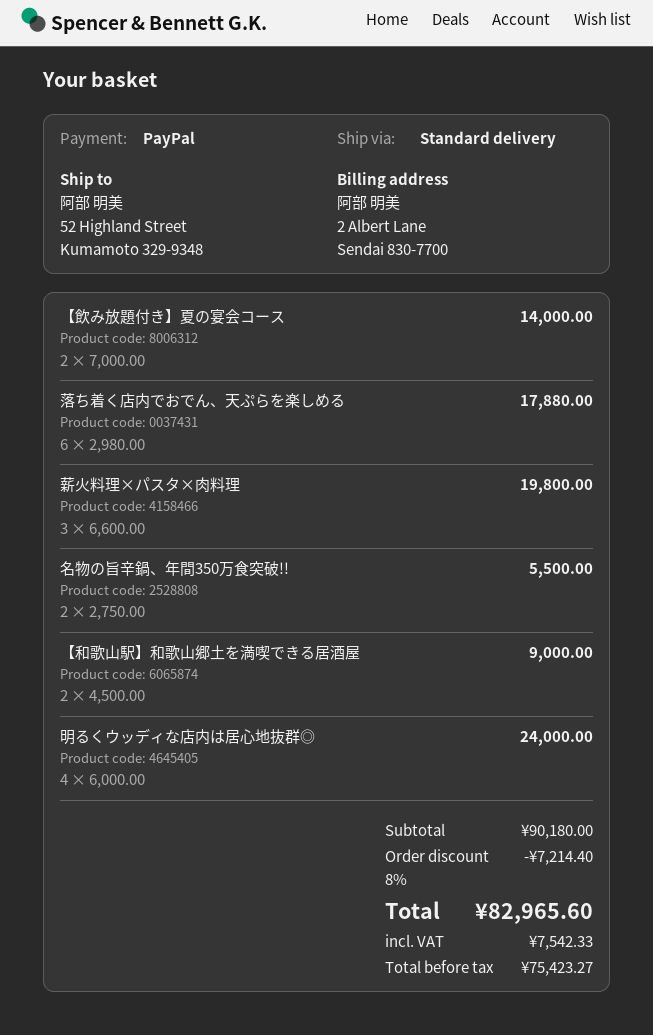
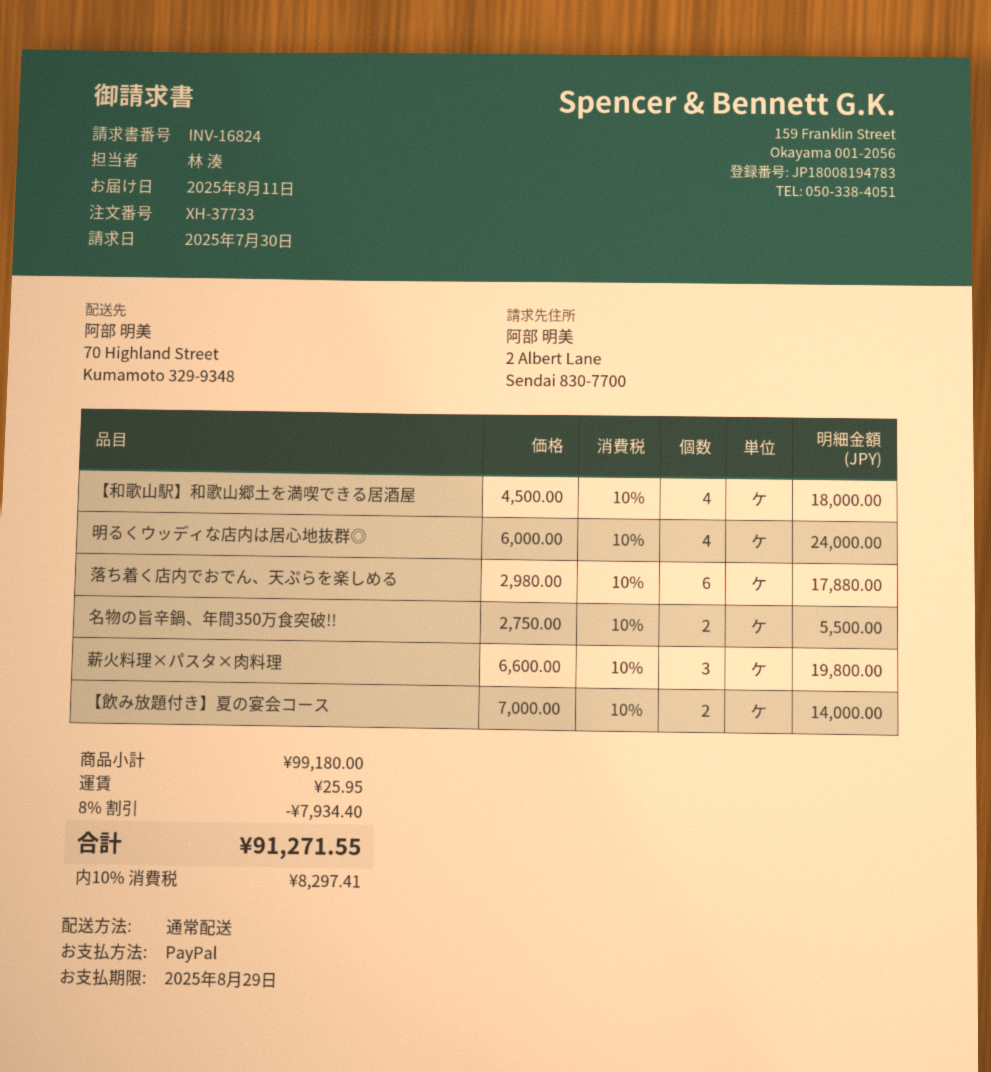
ship to: 52 Highland Street, Kumamoto 329-9348 -> 70 Highland Street, Kumamoto 329-9348
【和歌山駅】和歌山郷土を満喫できる居酒屋: 2 x 4500.00 = 9000.00 -> 4 x 4500.00 = 18000.00
subtotal: 90180.00 -> 99180.00
discount: 8% = 7214.40 -> 8% = 7934.40
shipping: none -> 25.95
tax: 7542.33 -> 8297.41
total: 82965.60 -> 91271.55

